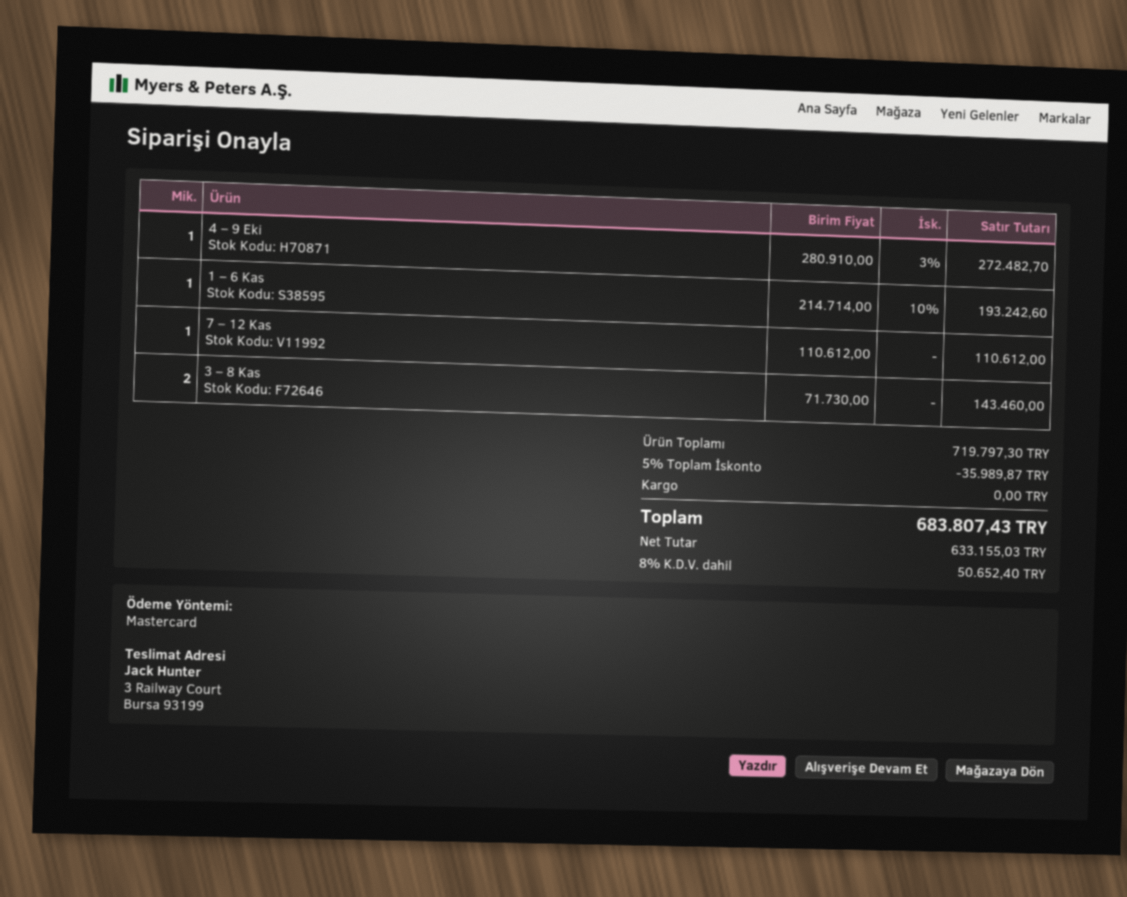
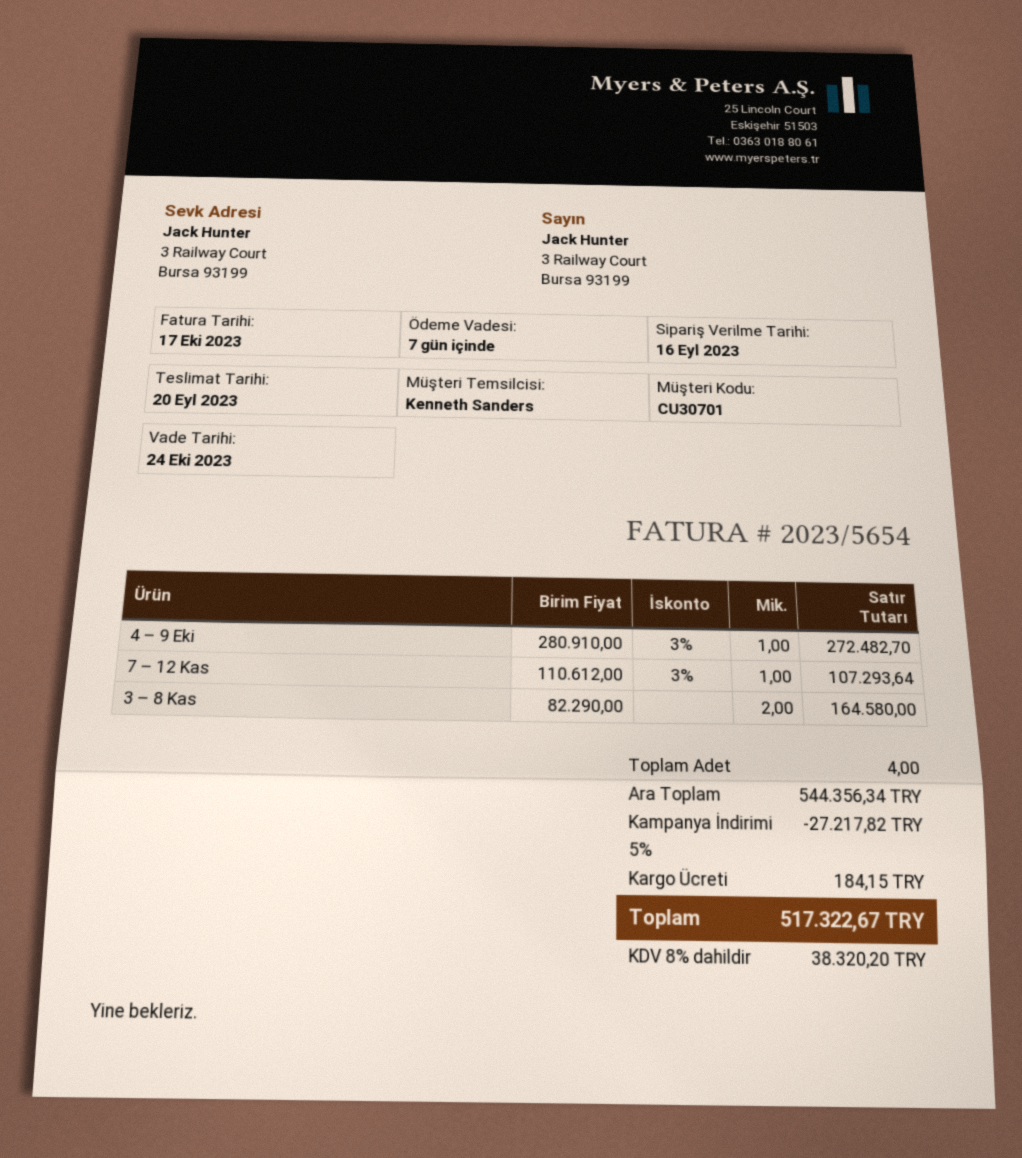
1 – 6 Kas: 1 x 214714.00 - 10% = 193242.60 -> none
7 – 12 Kas: 1 x 110612.00 = 110612.00 -> 1 x 110612.00 - 3% = 107293.64
3 – 8 Kas: 2 x 71730.00 = 143460.00 -> 2 x 82290.00 = 164580.00
subtotal: 719797.30 -> 544356.34
discount: 5% = 35989.87 -> 5% = 27217.82
shipping: 0.00 -> 184.15
tax: 8% = 50652.40 -> 8% = 38320.20
total: 683807.43 -> 517322.67

